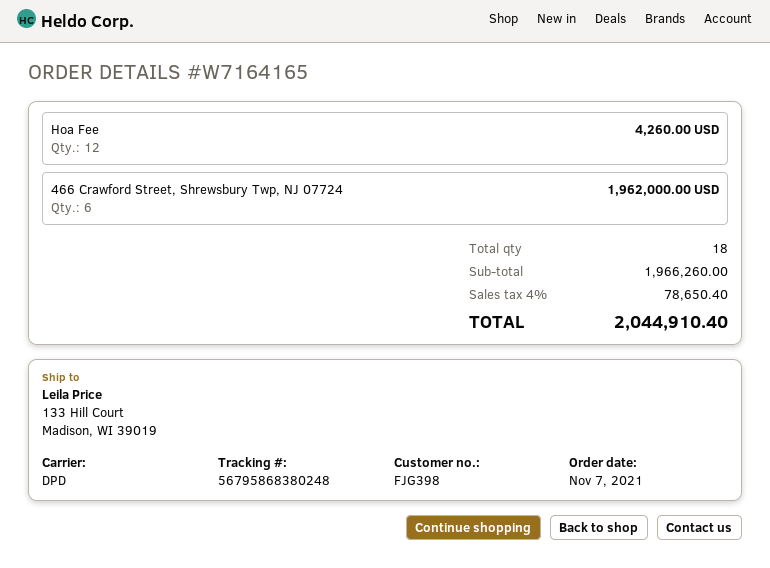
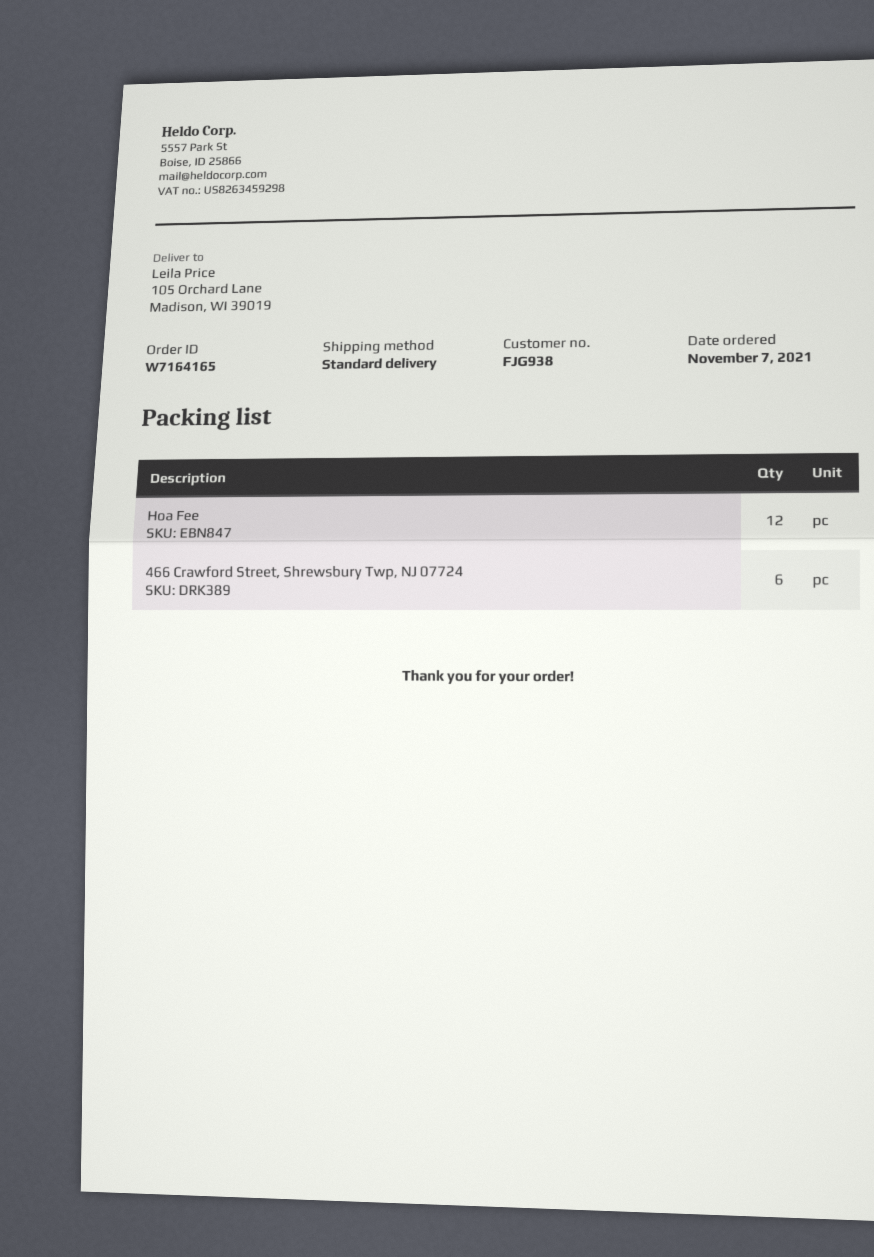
customer number: FJG398 -> FJG938
shipping method: DPD -> standard
ship to: 133 Hill Court, Madison, WI 39019 -> 105 Orchard Lane, Madison, WI 39019

